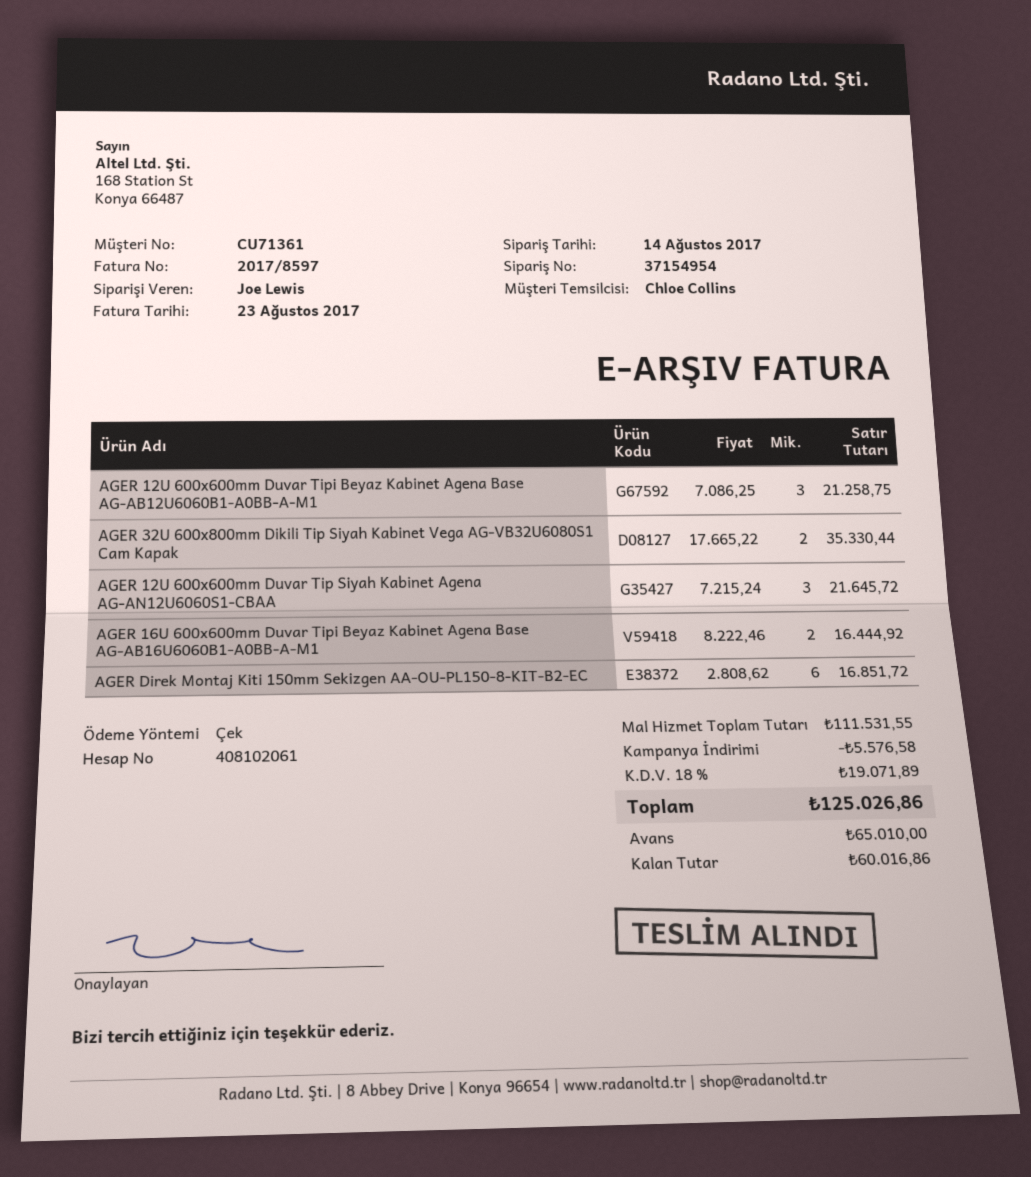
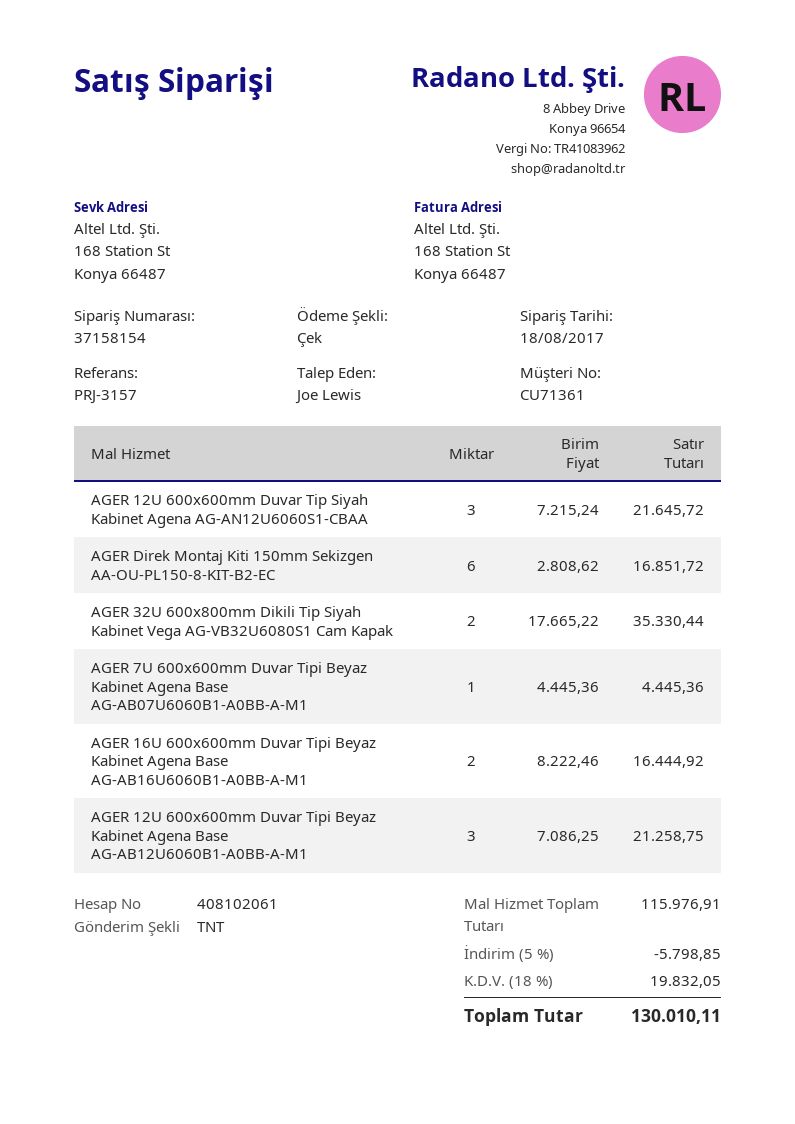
order number: 37154954 -> 37158154
order date: 2017-08-14 -> 2017-08-18
AGER 7U 600x600mm Duvar Tipi Beyaz Kabinet Agena Base AG-AB07U6060B1-A0BB-A-M1: none -> 1 x 4445.36 = 4445.36
subtotal: 111531.55 -> 115976.91
discount: 5576.58 -> 5798.85
tax: 18% = 19071.89 -> 18% = 19832.05
total: 125026.86 -> 130010.11

